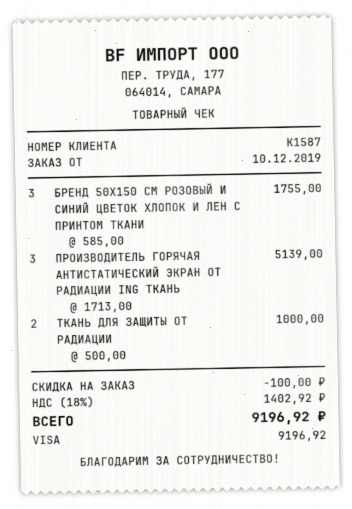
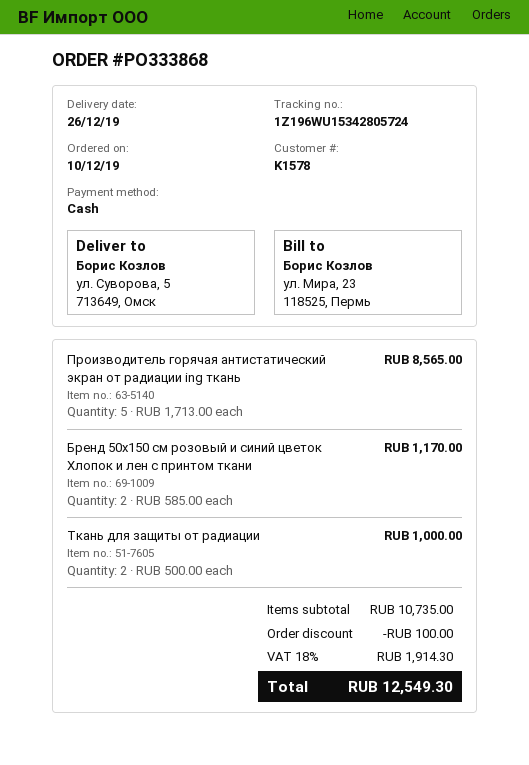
customer number: K1587 -> K1578
payment method: Visa -> cash
БРЕНД 50X150 СМ РОЗОВЫЙ И СИНИЙ ЦВЕТОК ХЛОПОК И ЛЕН С ПРИНТОМ ТКАНИ: 3 x 585.00 = 1755.00 -> 2 x 585.00 = 1170.00
ПРОИЗВОДИТЕЛЬ ГОРЯЧАЯ АНТИСТАТИЧЕСКИЙ ЭКРАН ОТ РАДИАЦИИ ING ТКАНЬ: 3 x 1713.00 = 5139.00 -> 5 x 1713.00 = 8565.00
tax: 18% = 1402.92 -> 18% = 1914.30
total: 9196.92 -> 12549.30

